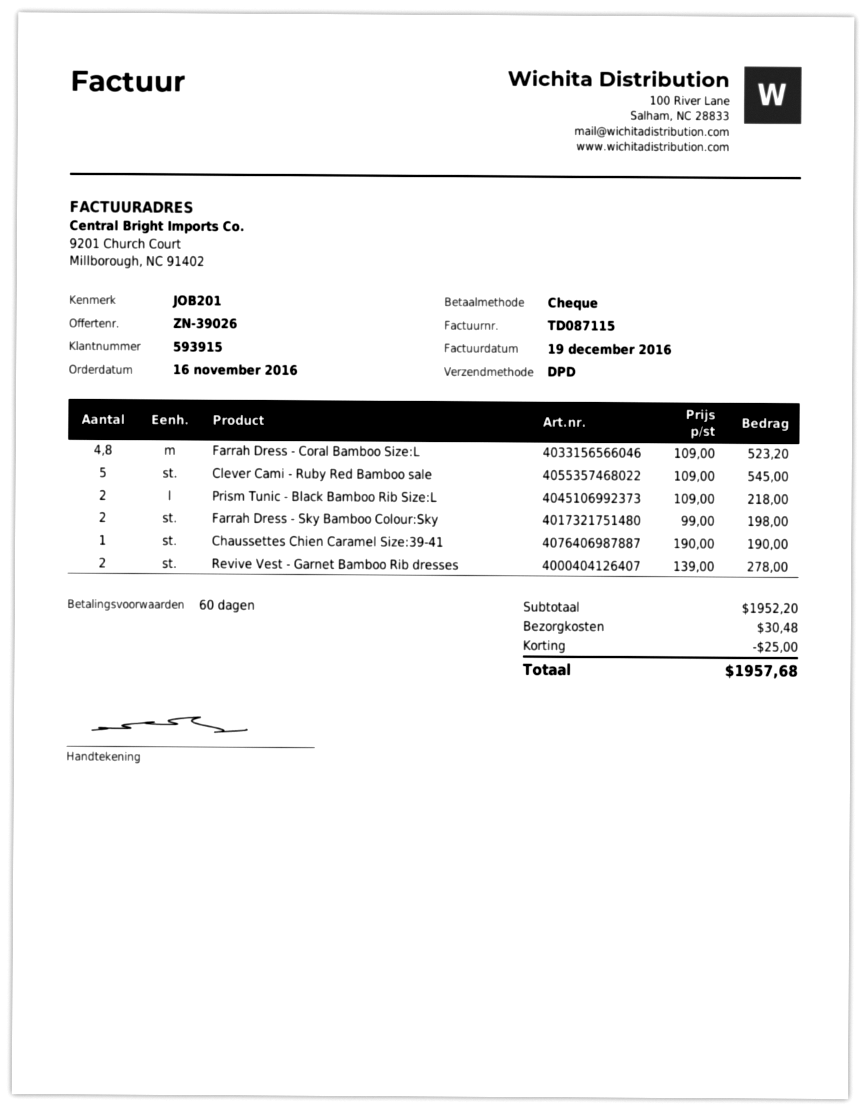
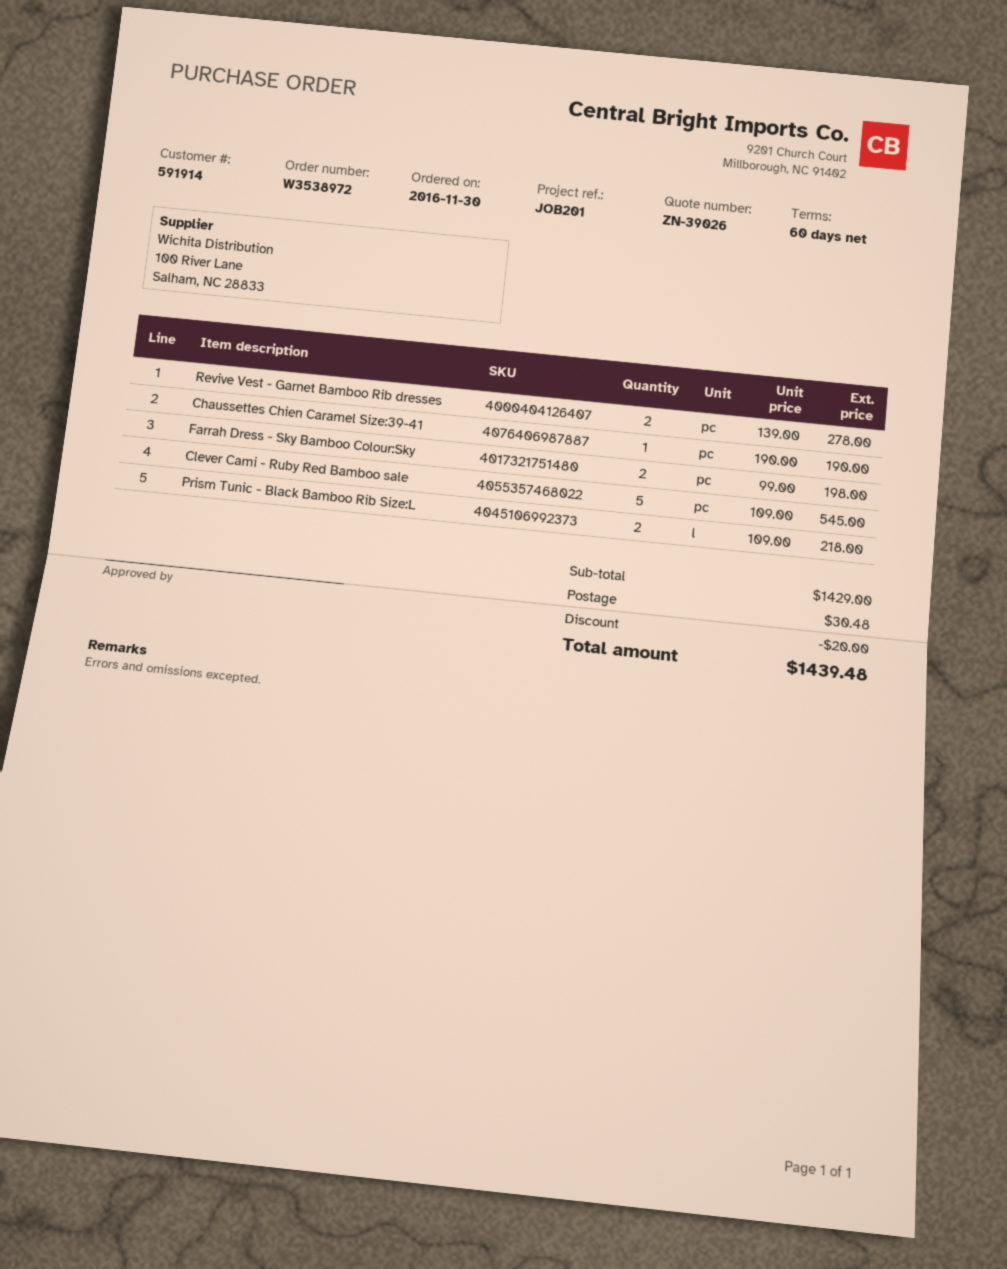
order date: 2016-11-16 -> 2016-11-30
customer number: 593915 -> 591914
Farrah Dress - Coral Bamboo Size:L: 4.8 x 109.00 = 523.20 -> none
subtotal: 1952.20 -> 1429.00
discount: 25.00 -> 20.00
total: 1957.68 -> 1439.48

